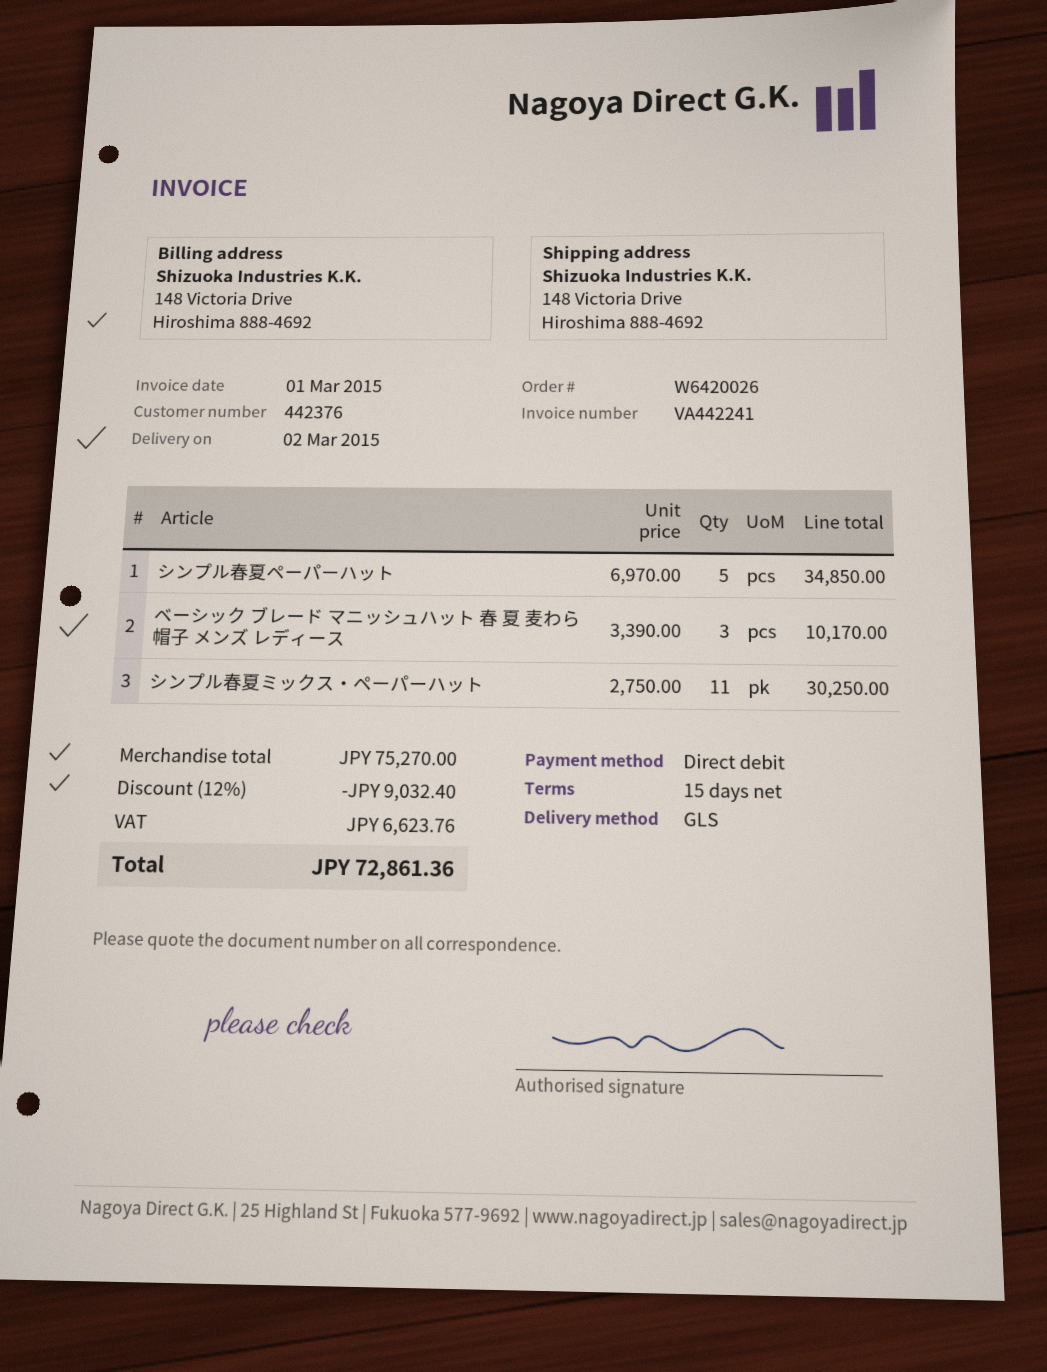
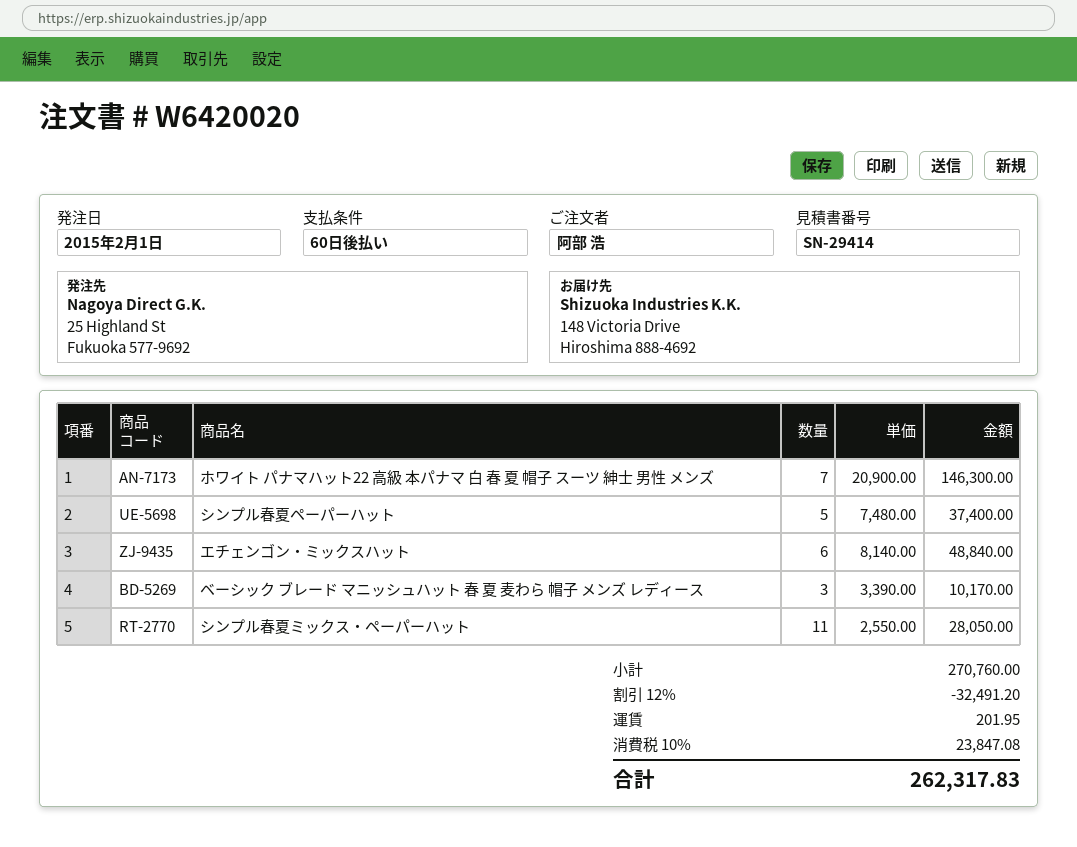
order number: W6420026 -> W6420020
payment terms: 15 days -> 60 days
シンプル春夏ペーパーハット: 5 x 6970.00 = 34850.00 -> 5 x 7480.00 = 37400.00
シンプル春夏ミックス・ペーパーハット: 11 x 2750.00 = 30250.00 -> 11 x 2550.00 = 28050.00
ホワイト パナマハット22 高級 本パナマ 白 春 夏 帽子 スーツ 紳士 男性 メンズ: none -> 7 x 20900.00 = 146300.00
エチェンゴン・ミックスハット: none -> 6 x 8140.00 = 48840.00
subtotal: 75270.00 -> 270760.00
discount: 12% = 9032.40 -> 12% = 32491.20
shipping: none -> 201.95
tax: 6623.76 -> 23847.08
total: 72861.36 -> 262317.83

